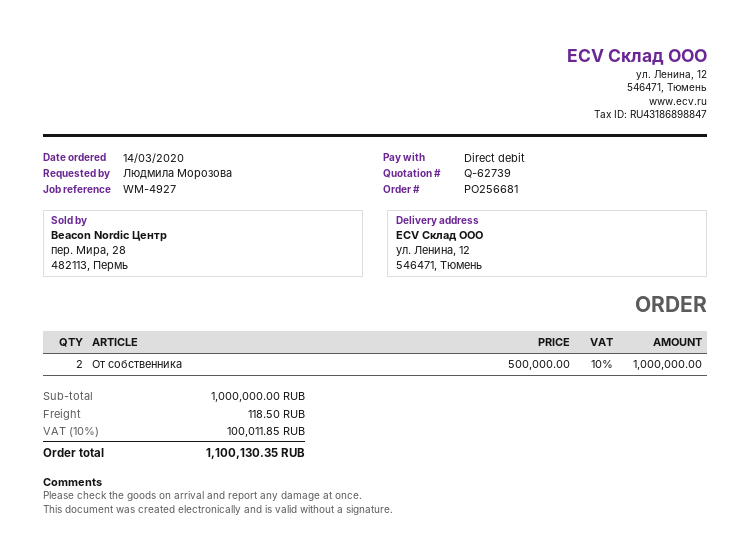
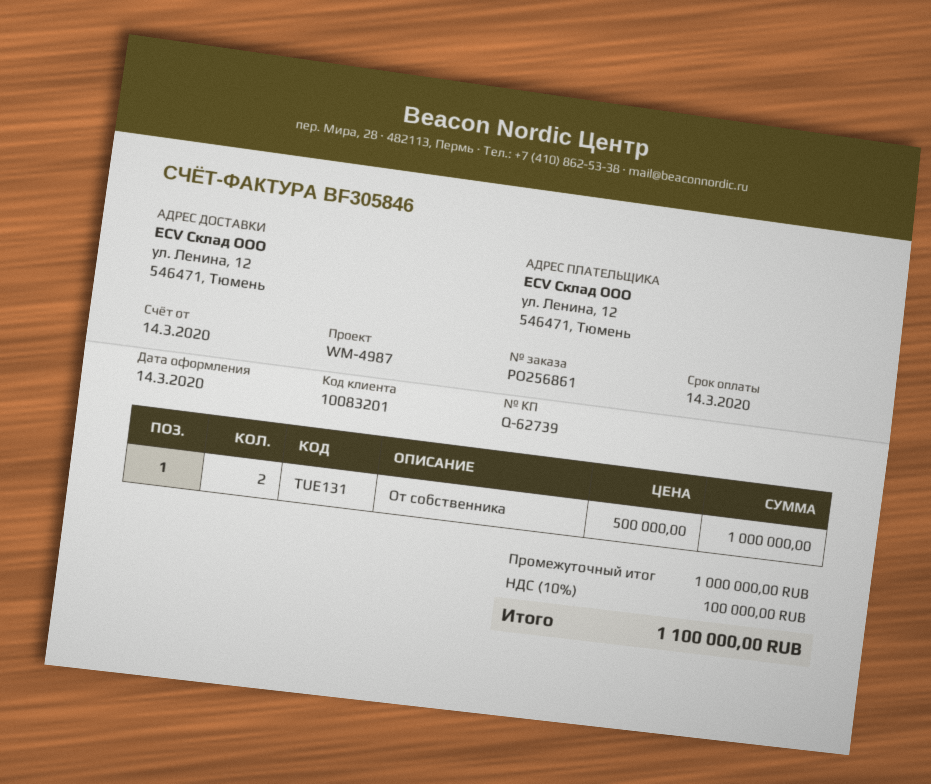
order number: PO256681 -> PO256861
reference: WM-4927 -> WM-4987
shipping: 118.50 -> none
tax: 10% = 100011.85 -> 10% = 100000.00
total: 1100130.35 -> 1100000.00

